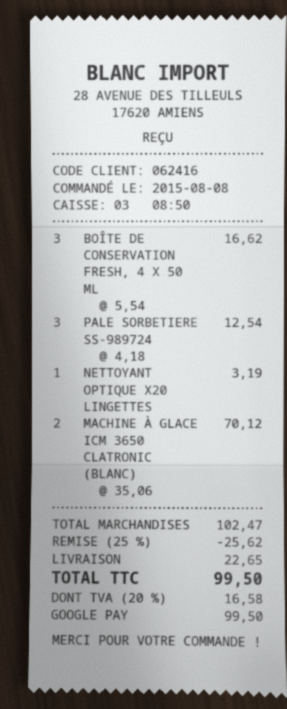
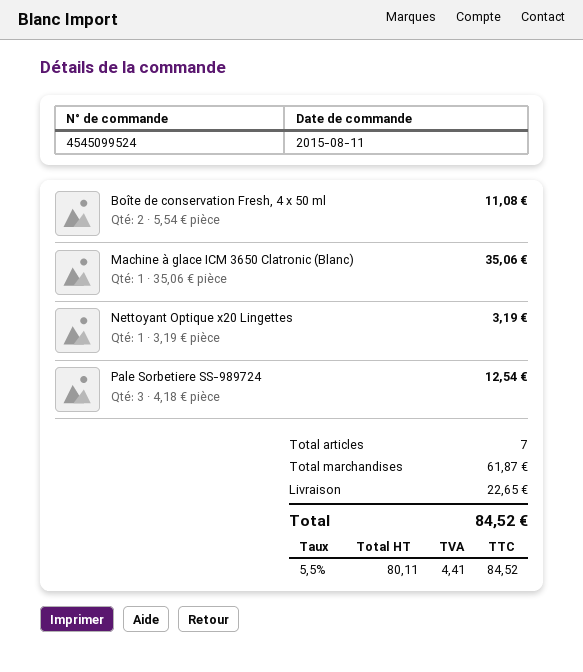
order date: 2015-08-08 -> 2015-08-11
BOÎTE DE CONSERVATION FRESH, 4 X 50 ML: 3 x 5.54 = 16.62 -> 2 x 5.54 = 11.08
MACHINE À GLACE ICM 3650 CLATRONIC (BLANC): 2 x 35.06 = 70.12 -> 1 x 35.06 = 35.06
subtotal: 102.47 -> 61.87
discount: 25% = 25.62 -> none
tax: 20% = 16.58 -> 5.5% = 4.41
total: 99.50 -> 84.52

